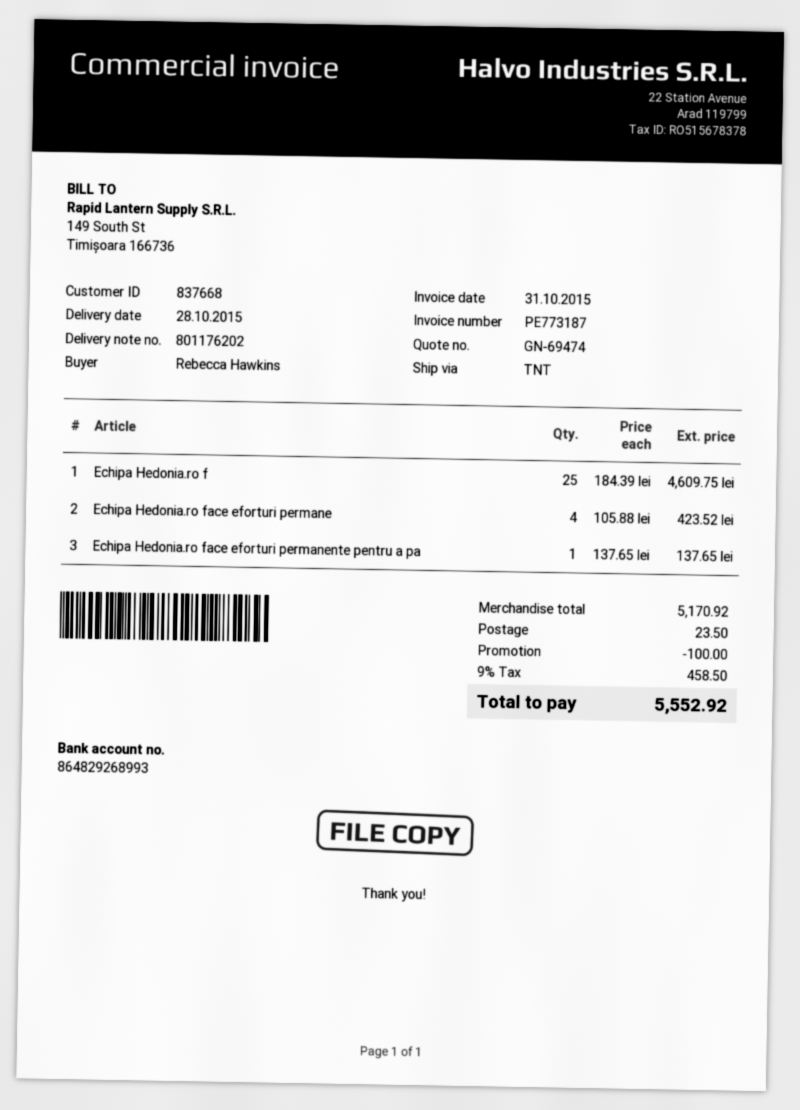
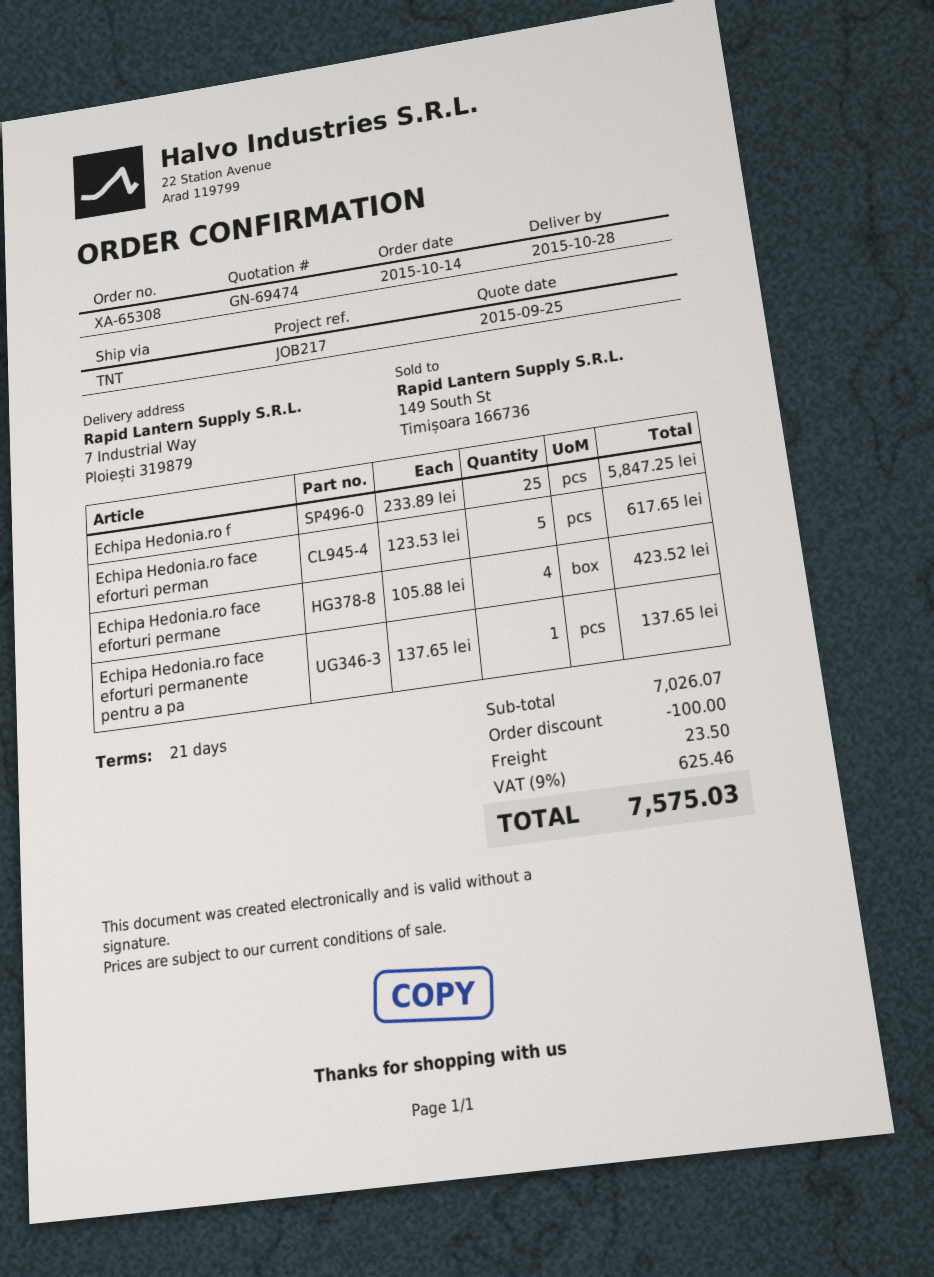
Echipa Hedonia.ro f: 25 x 184.39 = 4609.75 -> 25 x 233.89 = 5847.25
Echipa Hedonia.ro face eforturi perman: none -> 5 x 123.53 = 617.65
subtotal: 5170.92 -> 7026.07
tax: 9% = 458.50 -> 9% = 625.46
total: 5552.92 -> 7575.03

